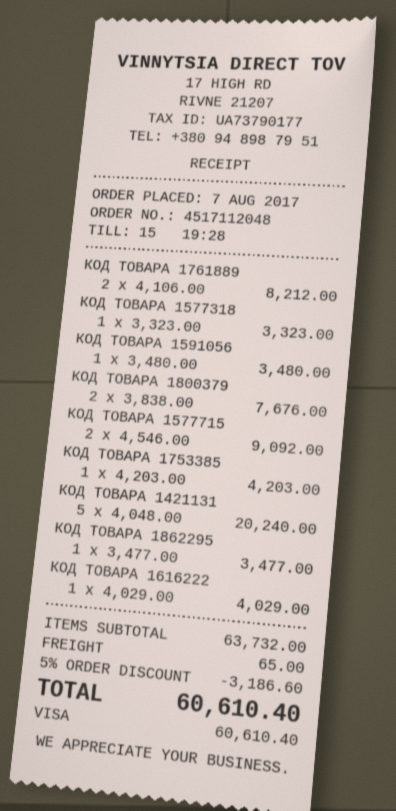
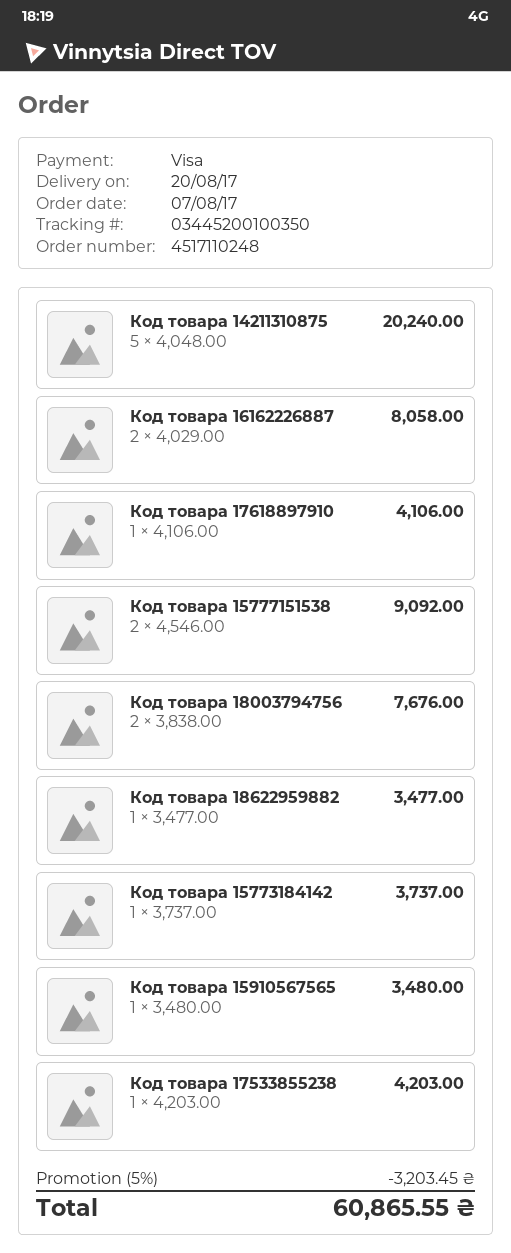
order number: 4517112048 -> 4517110248
КОД ТОВАРА 1761889: 2 x 4106.00 = 8212.00 -> 1 x 4106.00 = 4106.00
КОД ТОВАРА 1577318: 1 x 3323.00 = 3323.00 -> 1 x 3737.00 = 3737.00
КОД ТОВАРА 1616222: 1 x 4029.00 = 4029.00 -> 2 x 4029.00 = 8058.00
discount: 5% = 3186.60 -> 5% = 3203.45
shipping: 65.00 -> none
total: 60610.40 -> 60865.55

